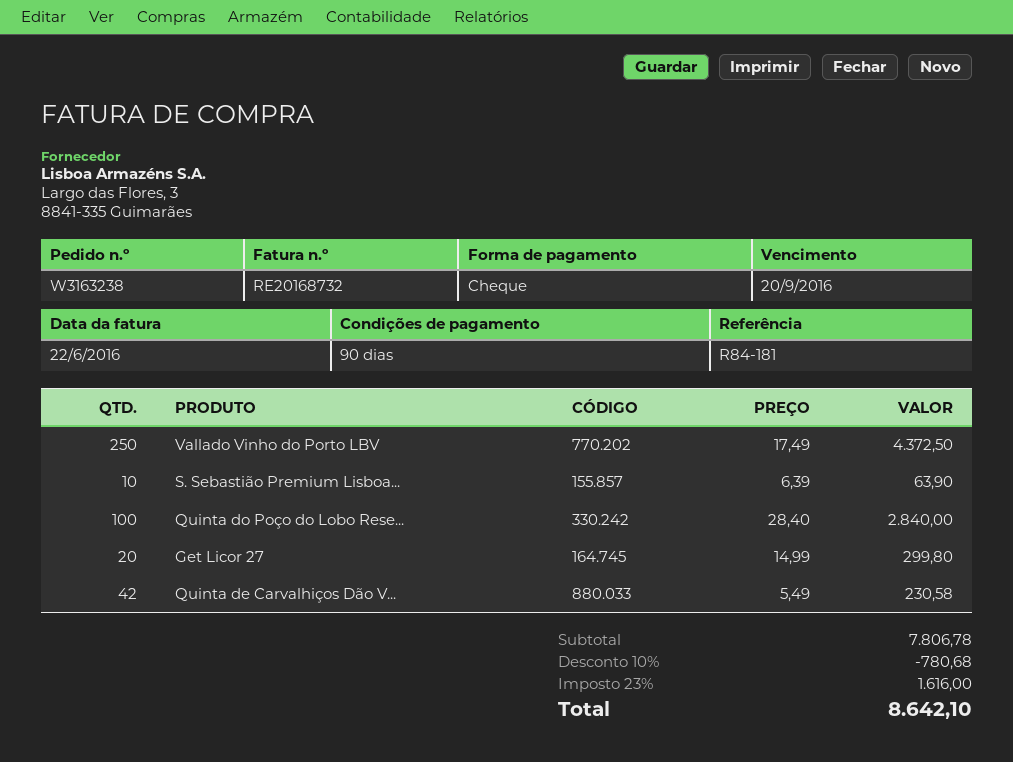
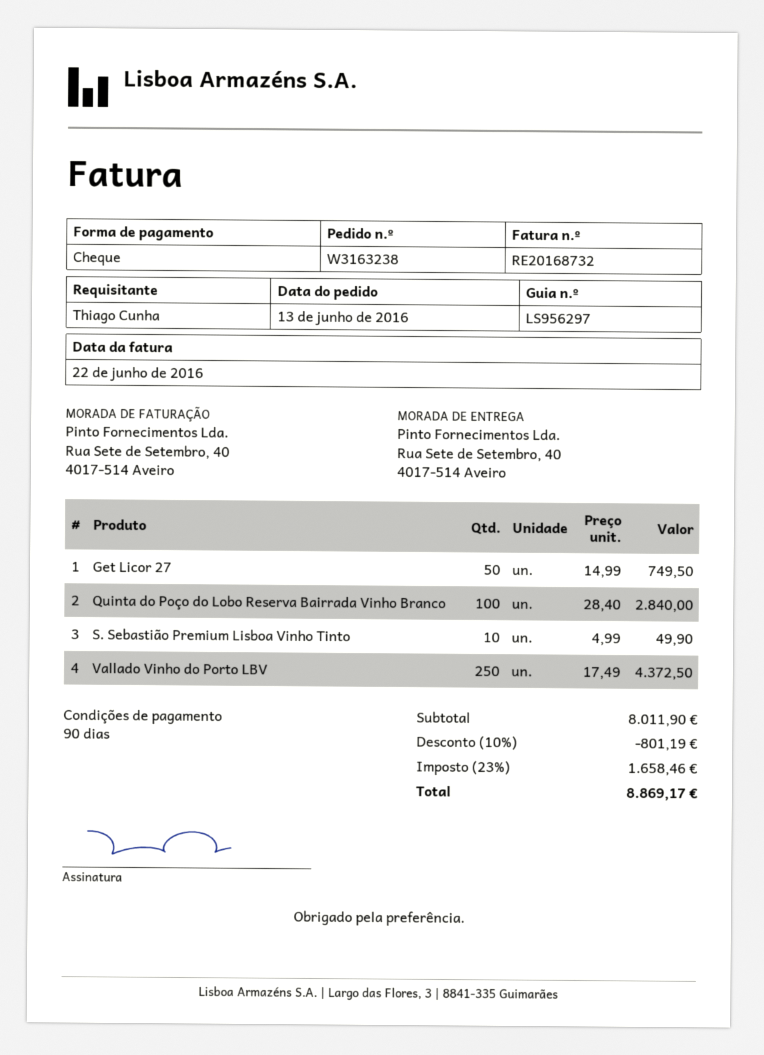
S. Sebastião Premium Lisboa...: 10 x 6.39 = 63.90 -> 10 x 4.99 = 49.90
Get Licor 27: 20 x 14.99 = 299.80 -> 50 x 14.99 = 749.50
Quinta de Carvalhiços Dão V...: 42 x 5.49 = 230.58 -> none
subtotal: 7806.78 -> 8011.90
discount: 10% = 780.68 -> 10% = 801.19
tax: 23% = 1616.00 -> 23% = 1658.46
total: 8642.10 -> 8869.17

